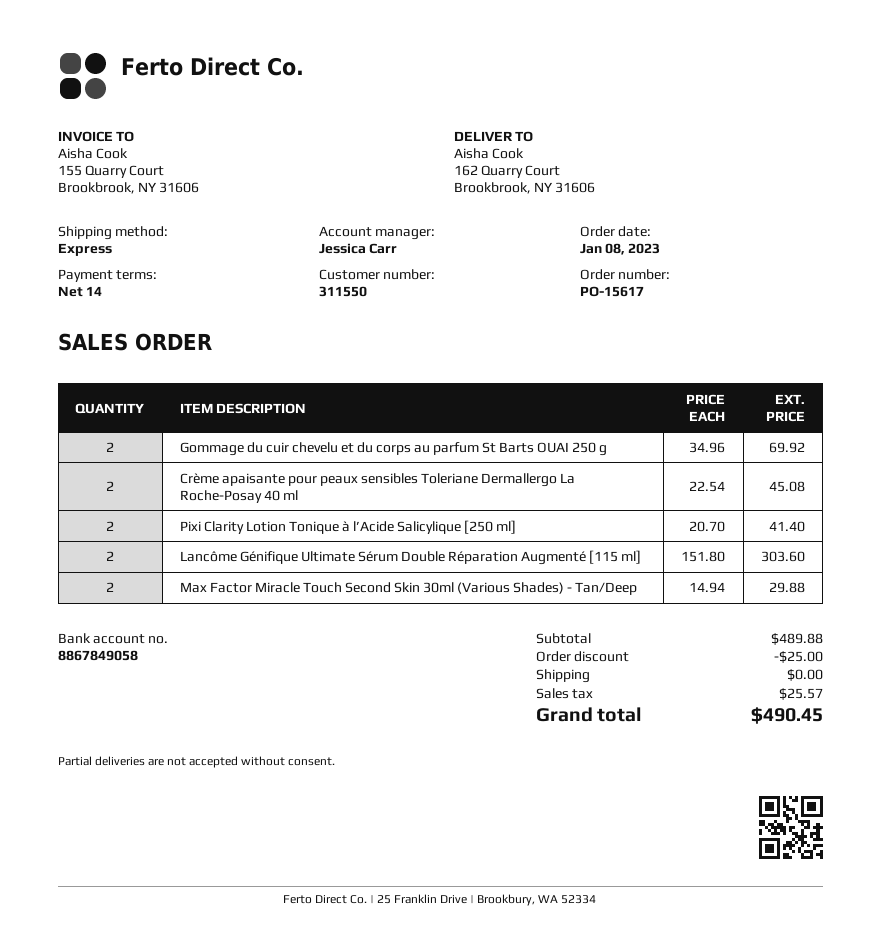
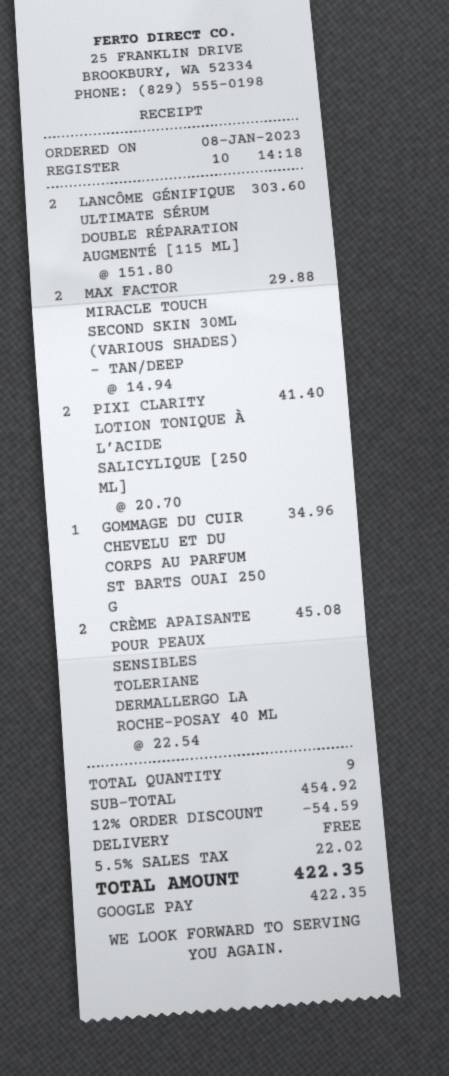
Gommage du cuir chevelu et du corps au parfum St Barts OUAI 250 g: 2 x 34.96 = 69.92 -> 1 x 34.96 = 34.96
subtotal: 489.88 -> 454.92
discount: 25.00 -> 54.59
tax: 25.57 -> 22.02
total: 490.45 -> 422.35

